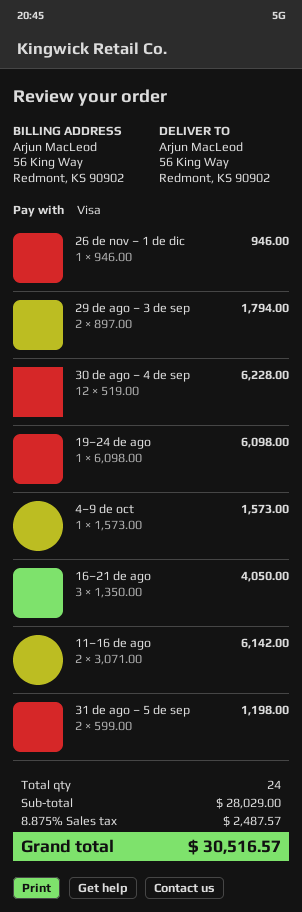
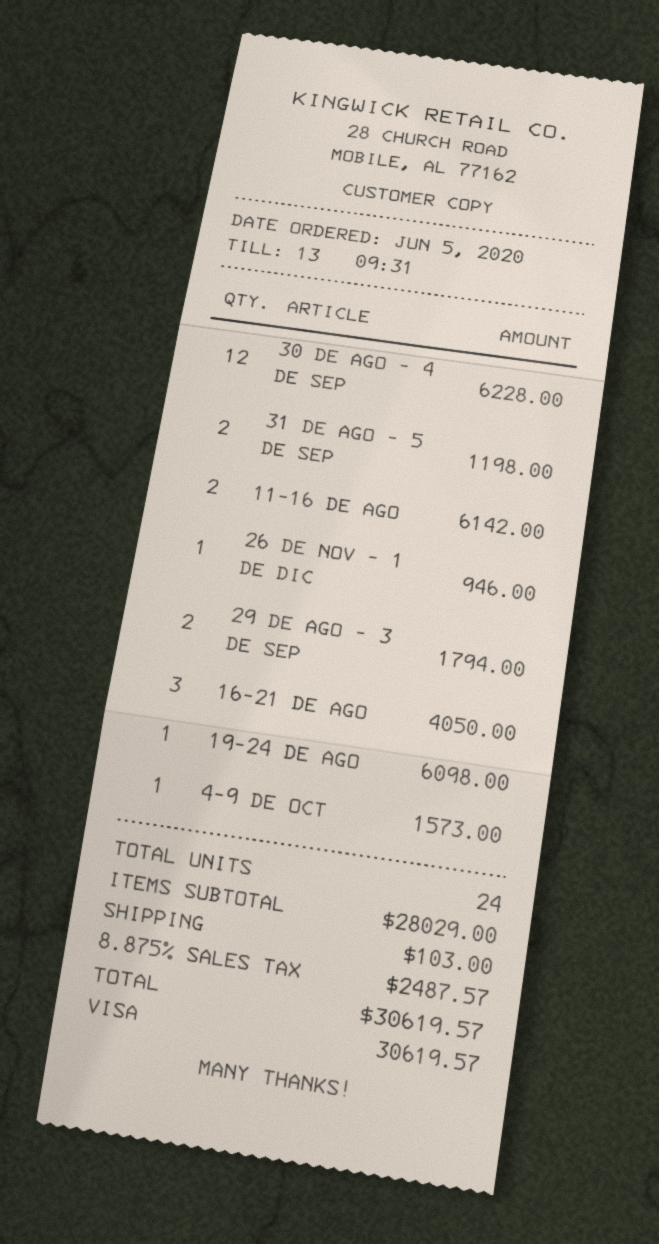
shipping: none -> 103.00
total: 30516.57 -> 30619.57

